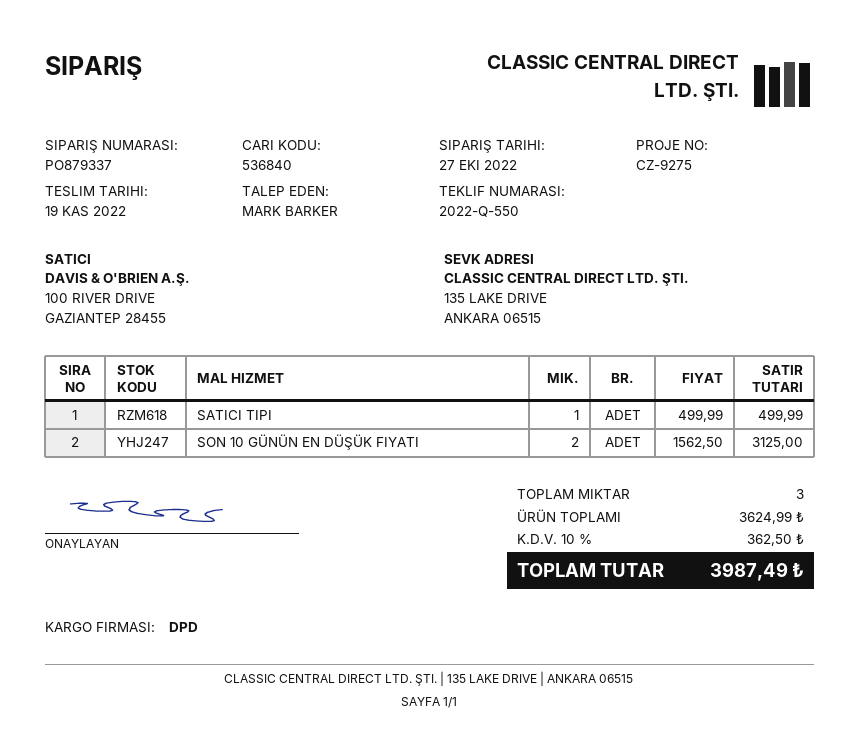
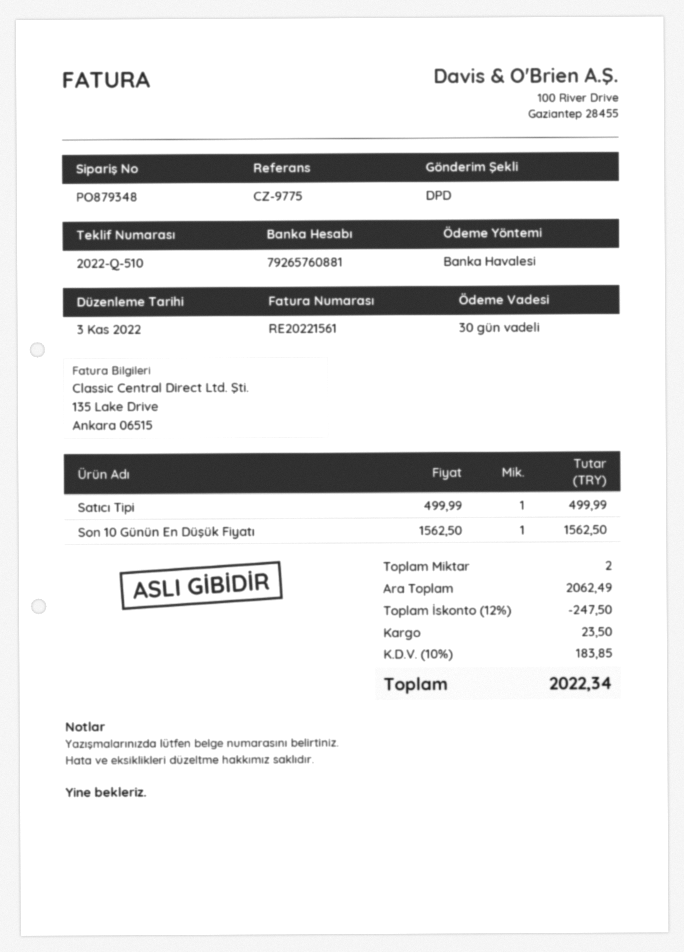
quote number: 2022-Q-550 -> 2022-Q-510
order number: PO879337 -> PO879348
reference: CZ-9275 -> CZ-9775
SON 10 GÜNÜN EN DÜŞÜK FIYATI: 2 x 1562.50 = 3125.00 -> 1 x 1562.50 = 1562.50
total quantity: 3 -> 2
subtotal: 3624.99 -> 2062.49
discount: none -> 12% = 247.50
shipping: none -> 23.50
tax: 10% = 362.50 -> 10% = 183.85
total: 3987.49 -> 2022.34

